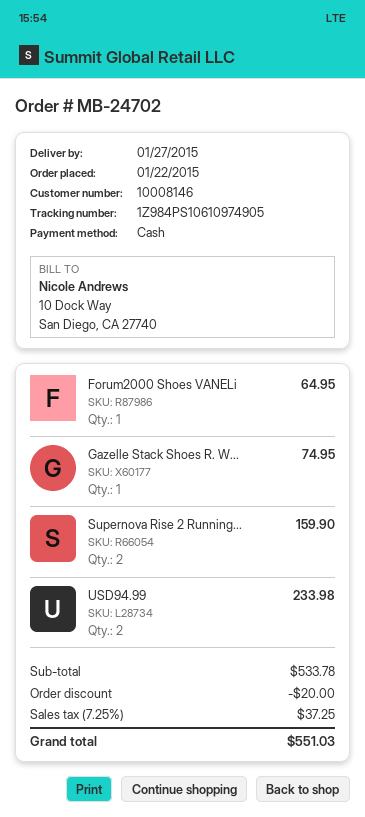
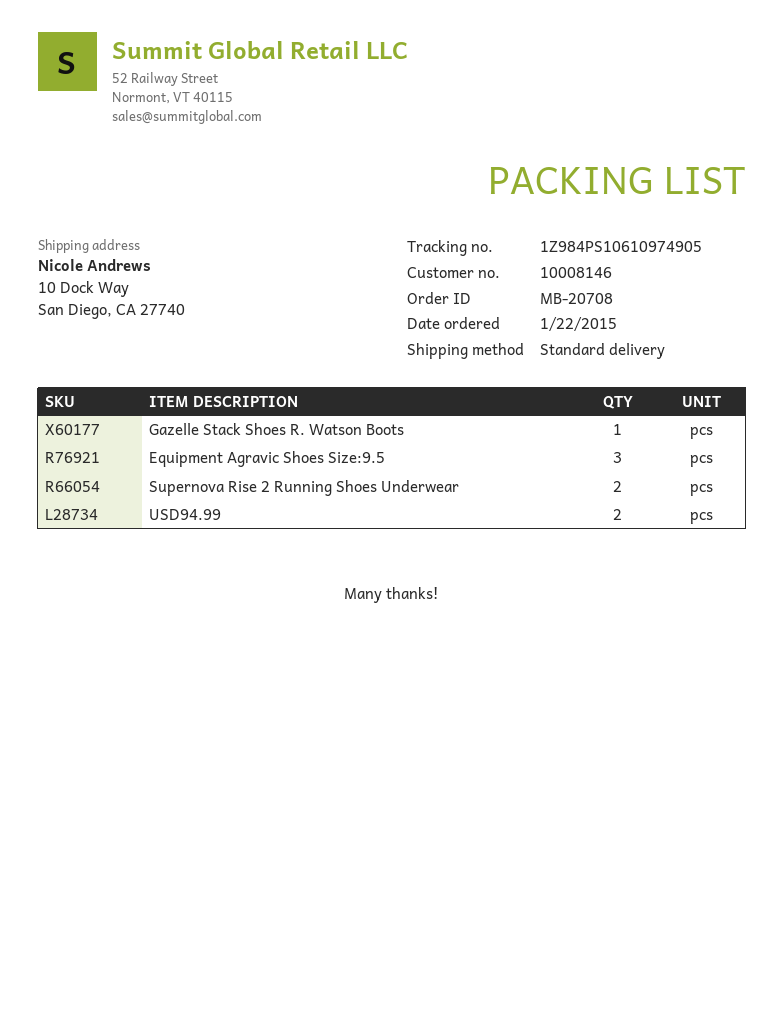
order number: MB-24702 -> MB-20708
Forum2000 Shoes VANELi: 1 -> none
Equipment Agravic Shoes Size:9.5: none -> 3

